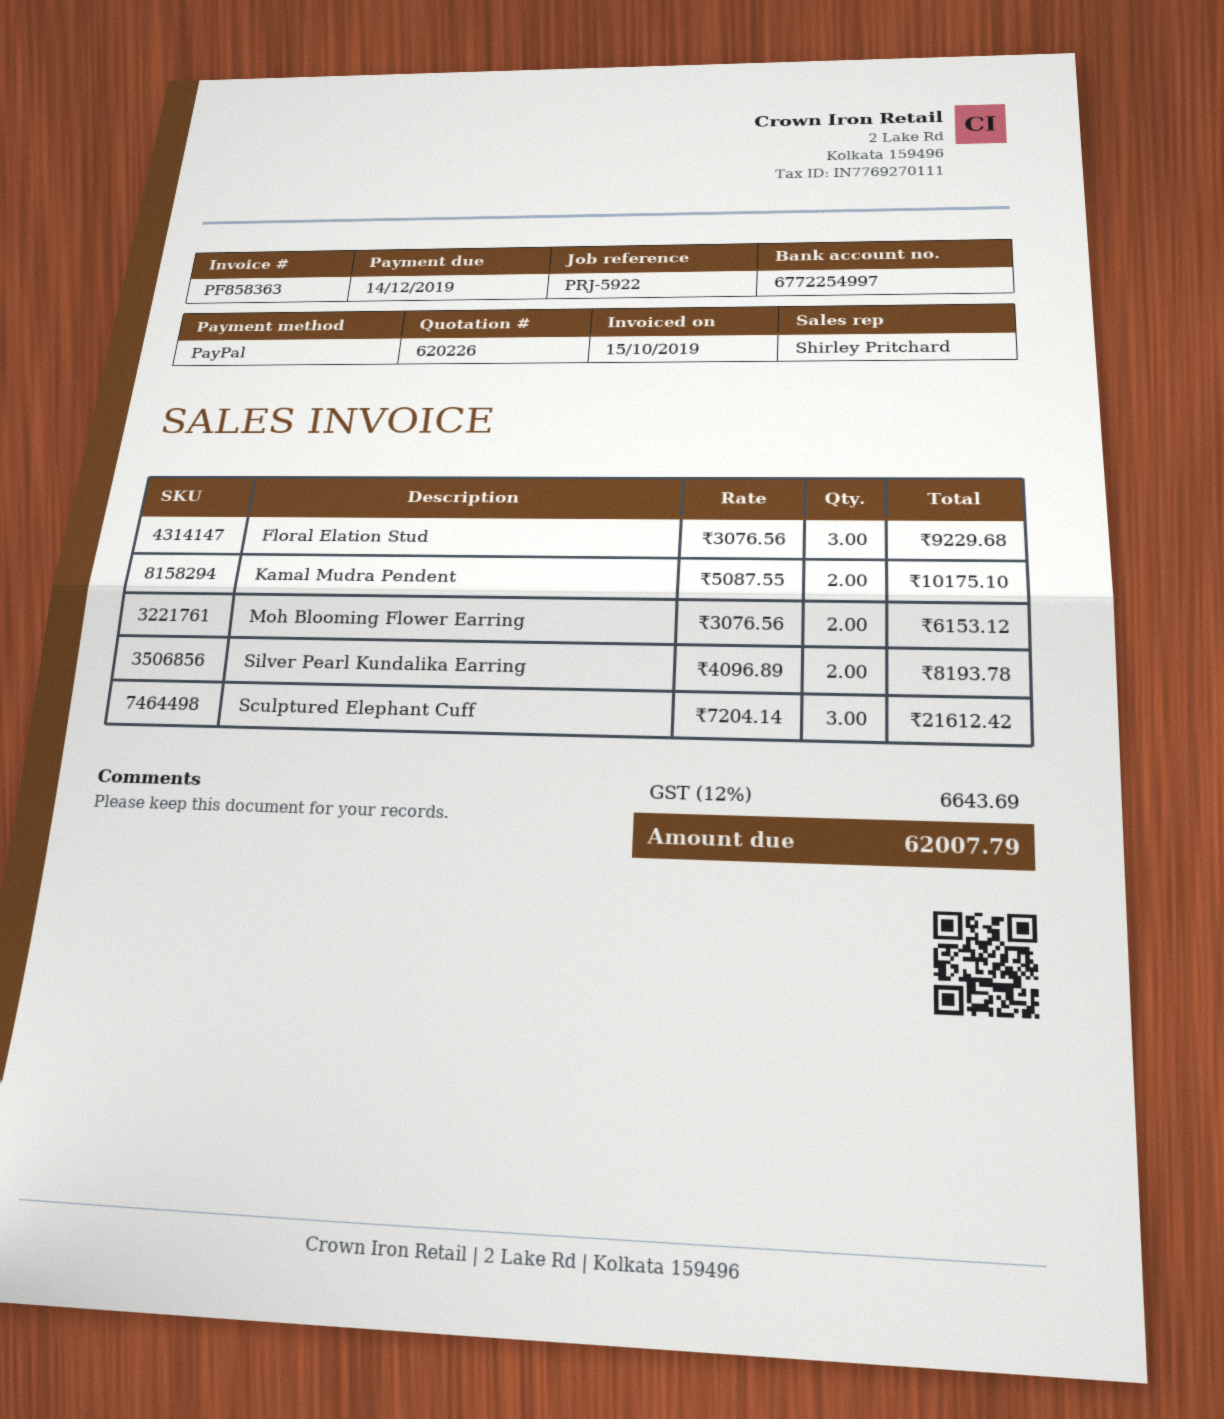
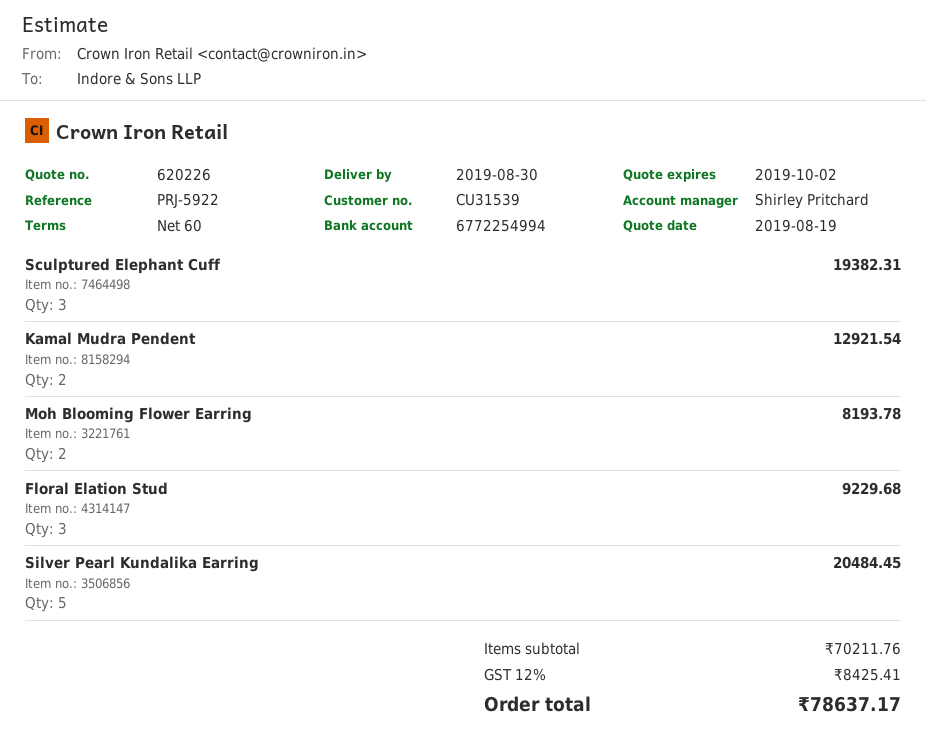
bank account: 6772254997 -> 6772254994
Kamal Mudra Pendent: 2 for 10175.10 -> 2 for 12921.54
Moh Blooming Flower Earring: 2 for 6153.12 -> 2 for 8193.78
Silver Pearl Kundalika Earring: 2 for 8193.78 -> 5 for 20484.45
Sculptured Elephant Cuff: 3 for 21612.42 -> 3 for 19382.31
tax: 12% = 6643.69 -> 12% = 8425.41
total: 62007.79 -> 78637.17

